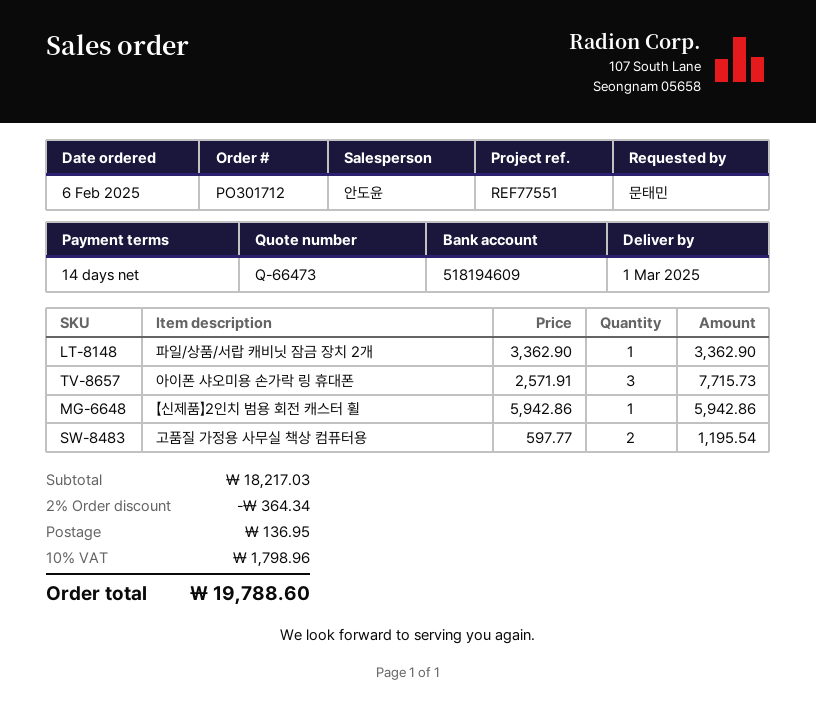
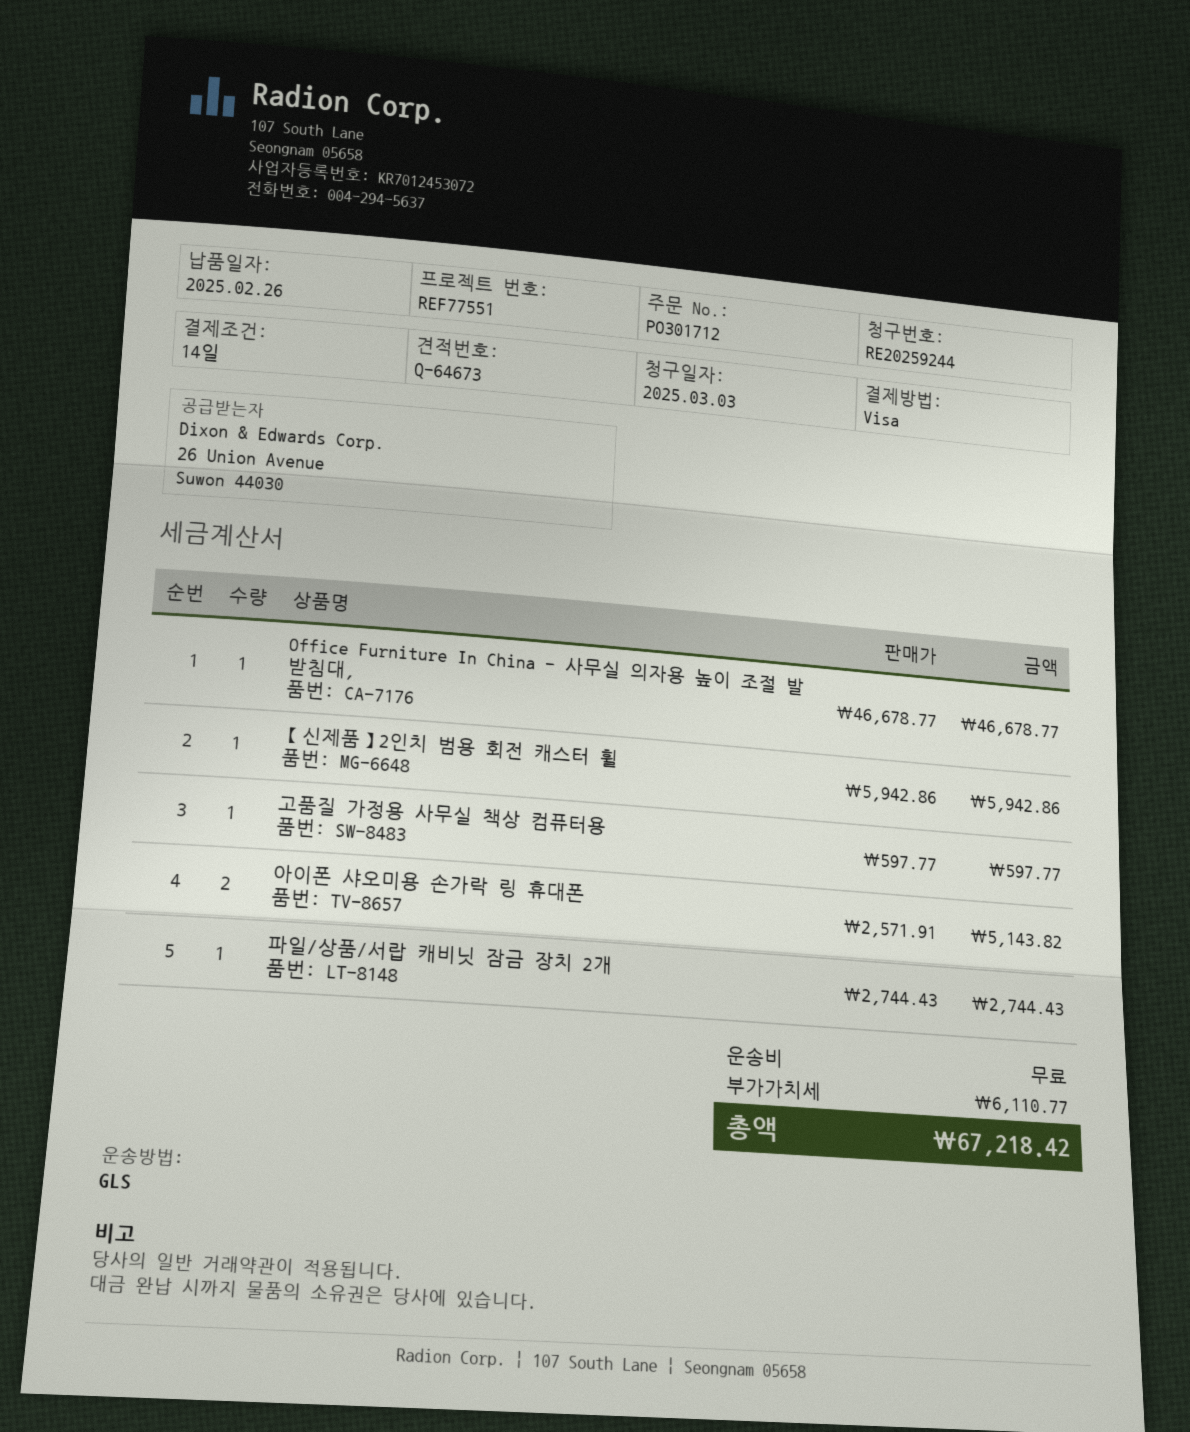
quote number: Q-66473 -> Q-64673
delivery date: 2025-03-01 -> 2025-02-26
파일/상품/서랍 캐비닛 잠금 장치 2개: 1 x 3362.90 = 3362.90 -> 1 x 2744.43 = 2744.43
아이폰 샤오미용 손가락 링 휴대폰: 3 x 2571.91 = 7715.73 -> 2 x 2571.91 = 5143.82
고품질 가정용 사무실 책상 컴퓨터용: 2 x 597.77 = 1195.54 -> 1 x 597.77 = 597.77
Office Furniture In China - 사무실 의자용 높이 조절 발 받침대,: none -> 1 x 46678.77 = 46678.77
discount: 2% = 364.34 -> none
shipping: 136.95 -> 0.00
tax: 1798.96 -> 6110.77
total: 19788.60 -> 67218.42

